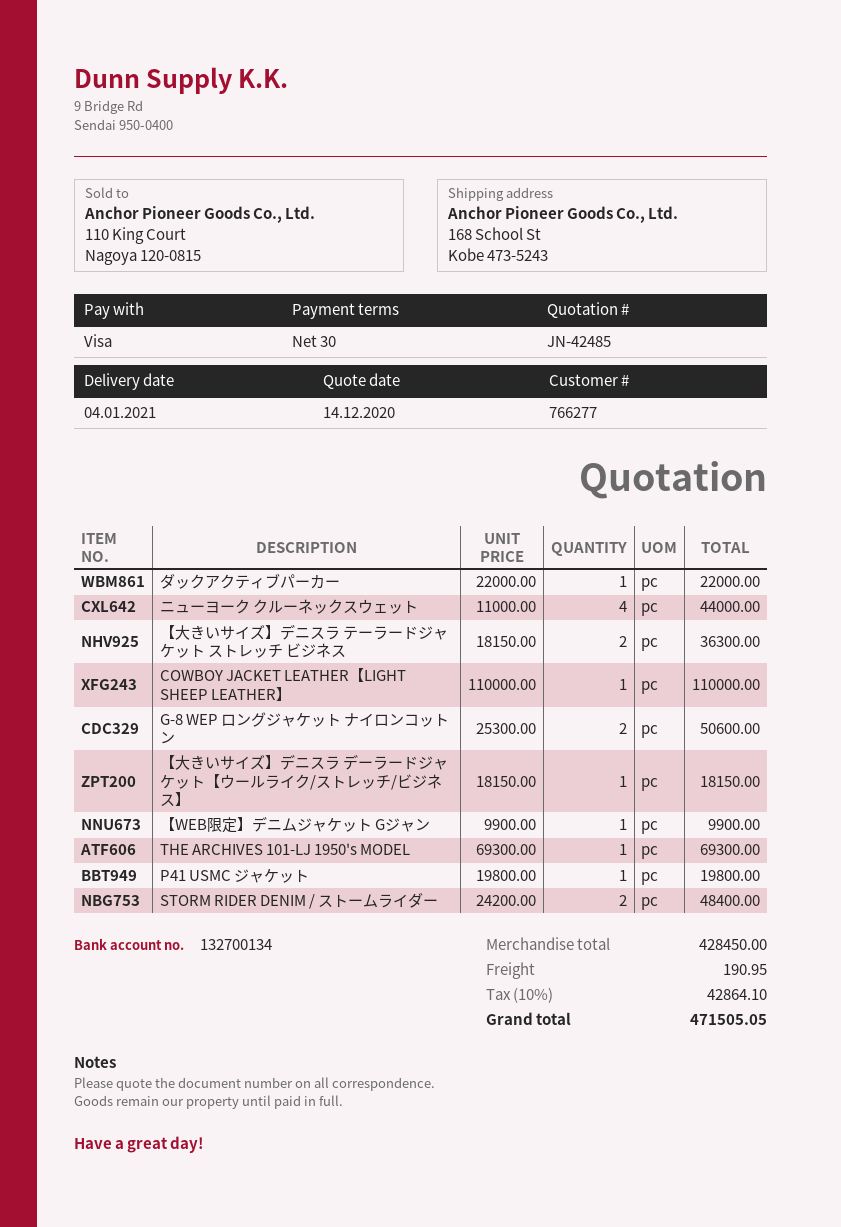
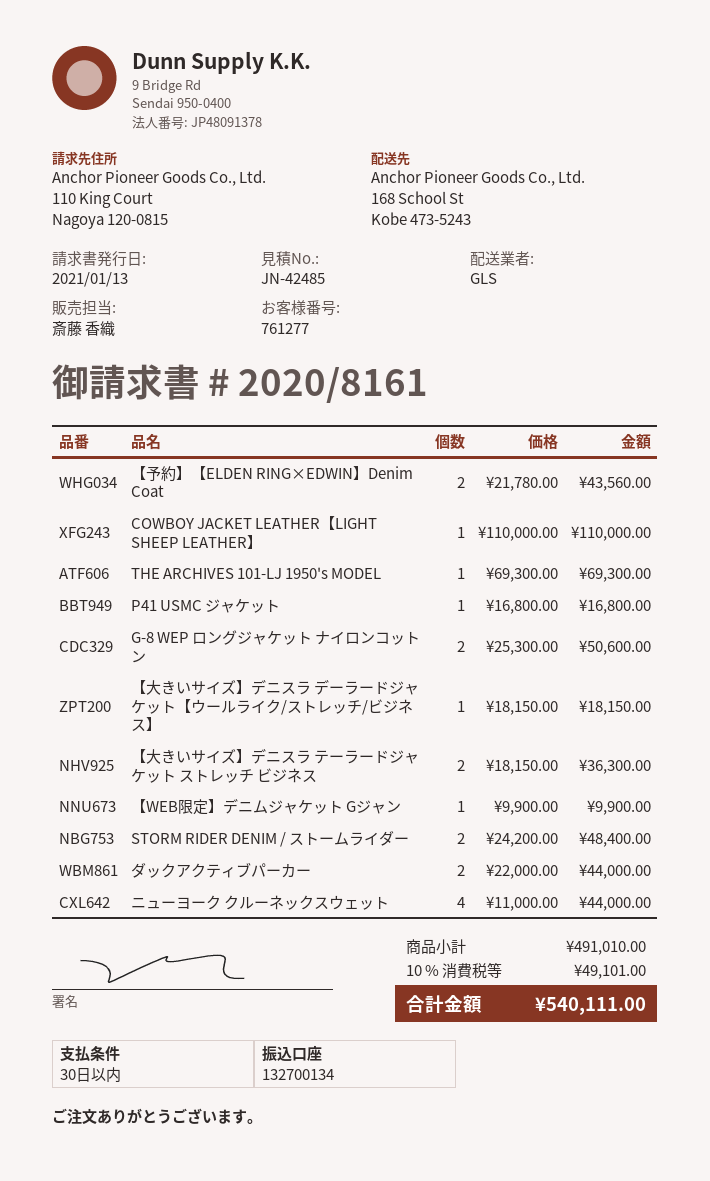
customer number: 766277 -> 761277
ダックアクティブパーカー: 1 x 22000.00 = 22000.00 -> 2 x 22000.00 = 44000.00
P41 USMC ジャケット: 1 x 19800.00 = 19800.00 -> 1 x 16800.00 = 16800.00
【予約】【ELDEN RING×EDWIN】Denim Coat: none -> 2 x 21780.00 = 43560.00
subtotal: 428450.00 -> 491010.00
shipping: 190.95 -> none
tax: 10% = 42864.10 -> 10% = 49101.00
total: 471505.05 -> 540111.00

